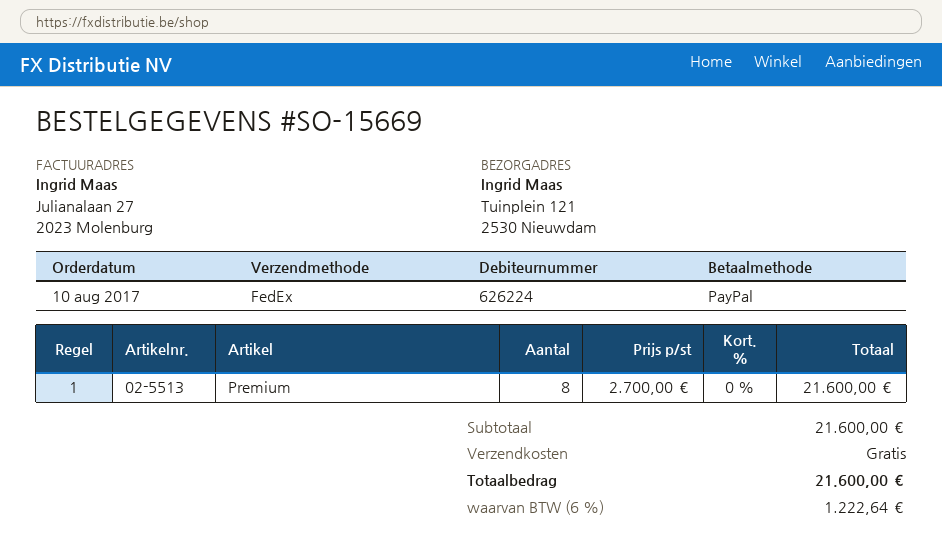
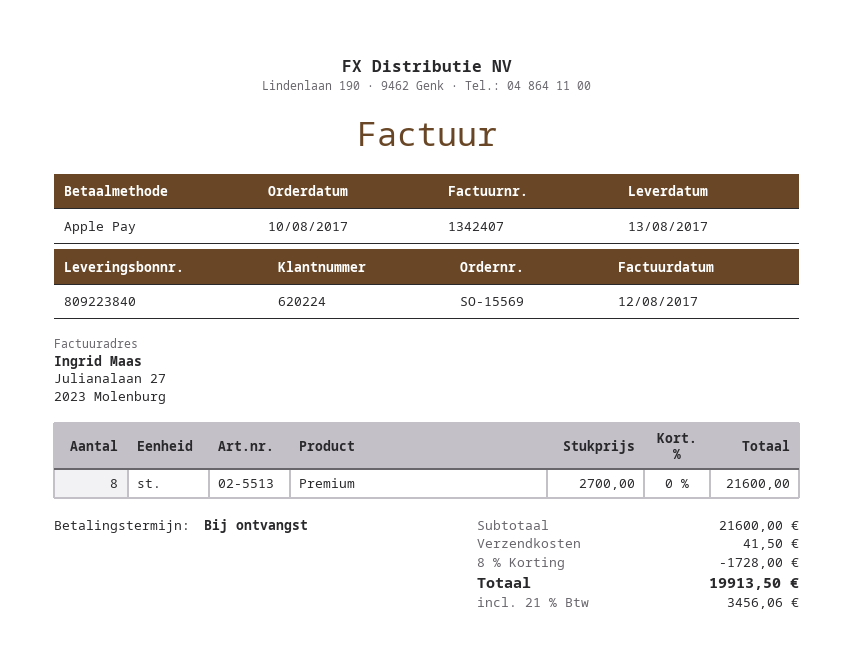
order number: SO-15669 -> SO-15569
customer number: 626224 -> 620224
payment method: PayPal -> Apple Pay
discount: none -> 8% = 1728.00
shipping: 0.00 -> 41.50
tax: 6% = 1222.64 -> 21% = 3456.06
total: 21600.00 -> 19913.50

